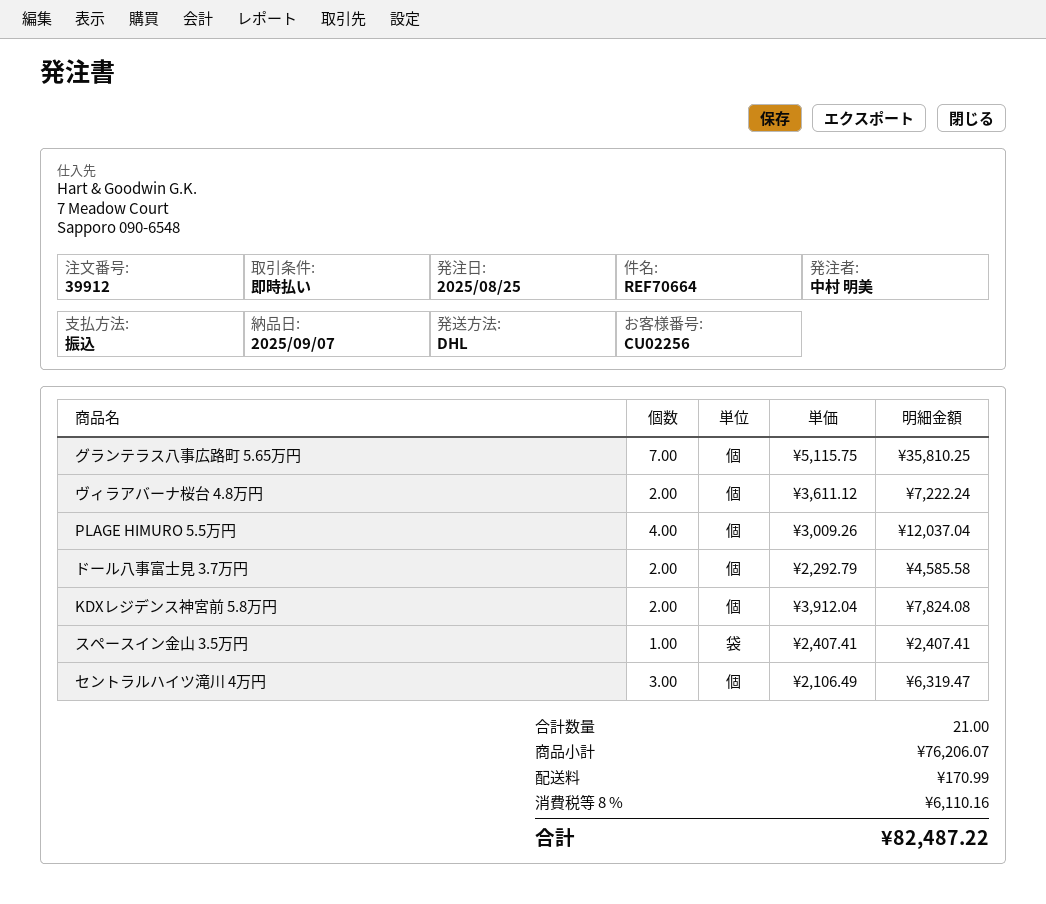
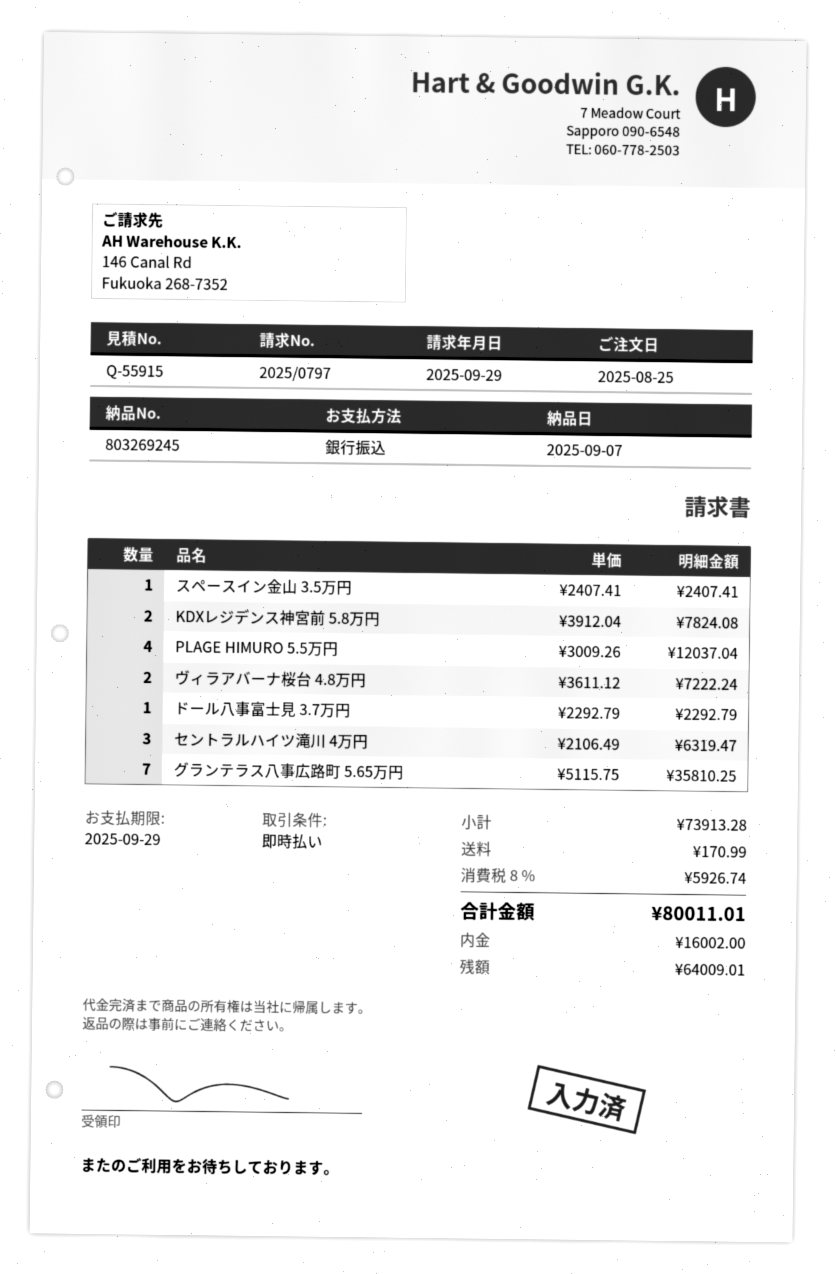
ドール八事富士見 3.7万円: 2 x 2292.79 = 4585.58 -> 1 x 2292.79 = 2292.79
subtotal: 76206.07 -> 73913.28
tax: 8% = 6110.16 -> 8% = 5926.74
total: 82487.22 -> 80011.01

